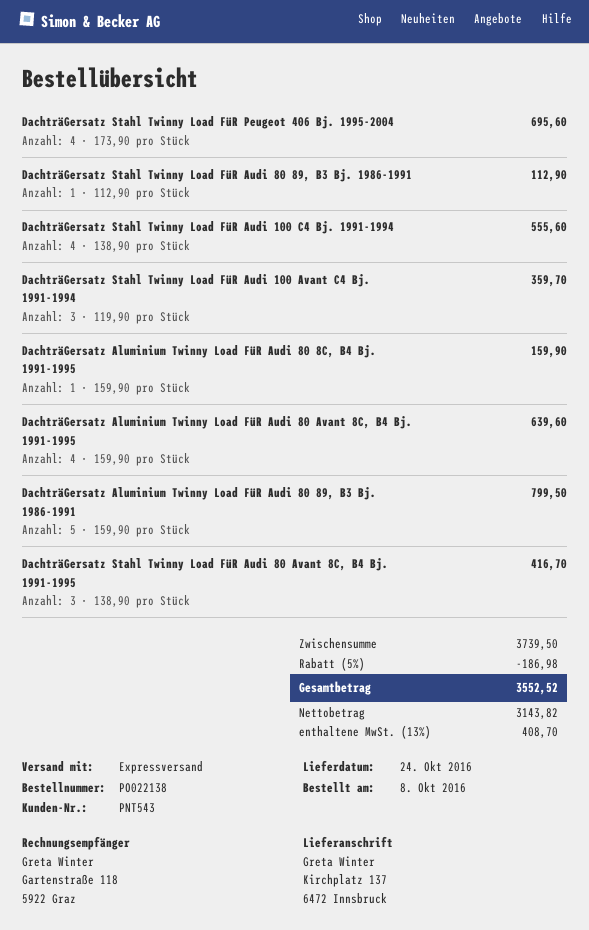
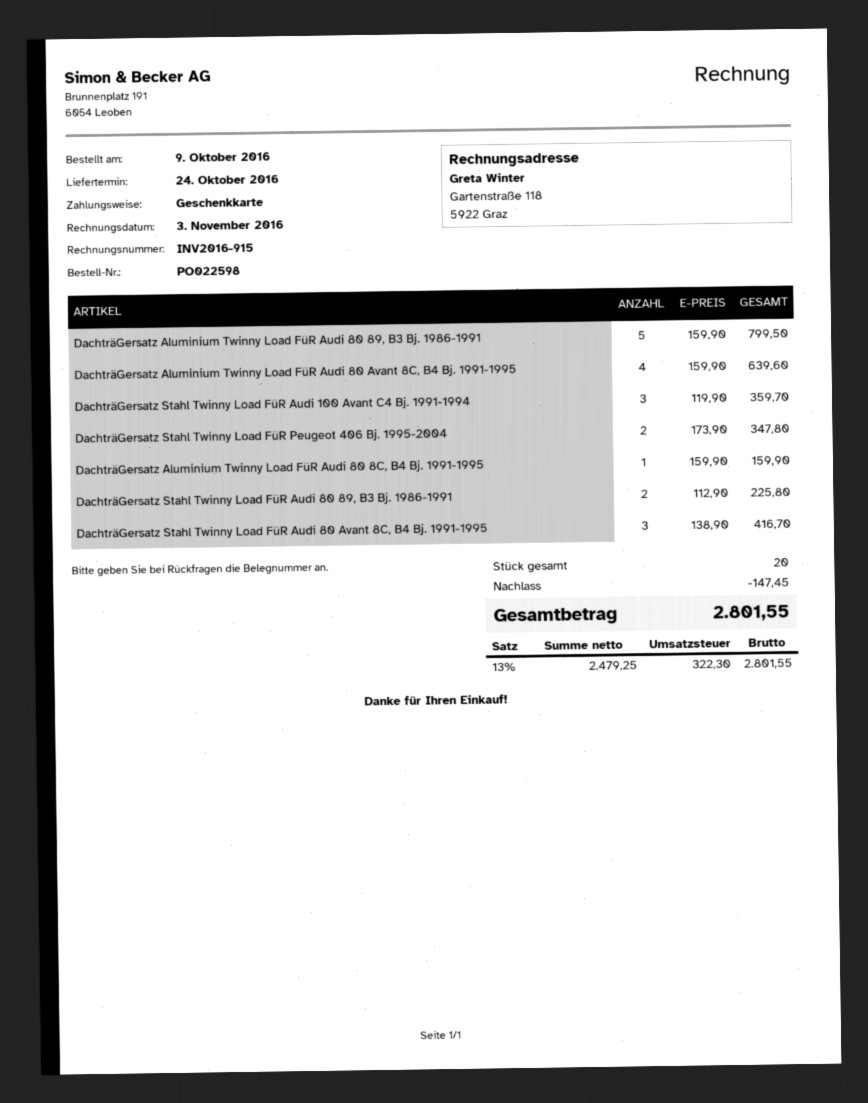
order number: PO022138 -> PO022598
order date: 2016-10-08 -> 2016-10-09
DachträGersatz Stahl Twinny Load FüR Peugeot 406 Bj. 1995-2004: 4 x 173.90 = 695.60 -> 2 x 173.90 = 347.80
DachträGersatz Stahl Twinny Load FüR Audi 80 89, B3 Bj. 1986-1991: 1 x 112.90 = 112.90 -> 2 x 112.90 = 225.80
DachträGersatz Stahl Twinny Load FüR Audi 100 C4 Bj. 1991-1994: 4 x 138.90 = 555.60 -> none
discount: 186.98 -> 147.45
net: 3143.82 -> 2479.25
tax: 13% = 408.70 -> 13% = 322.30
total: 3552.52 -> 2801.55

